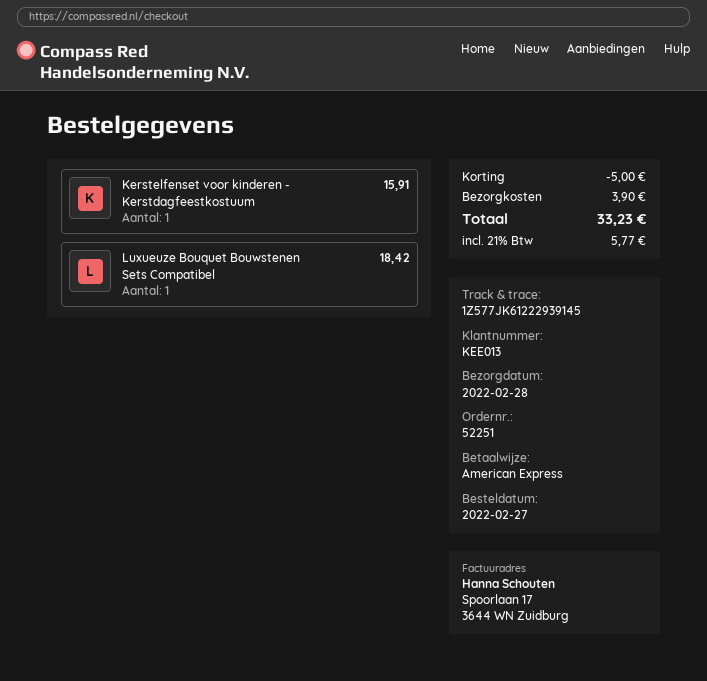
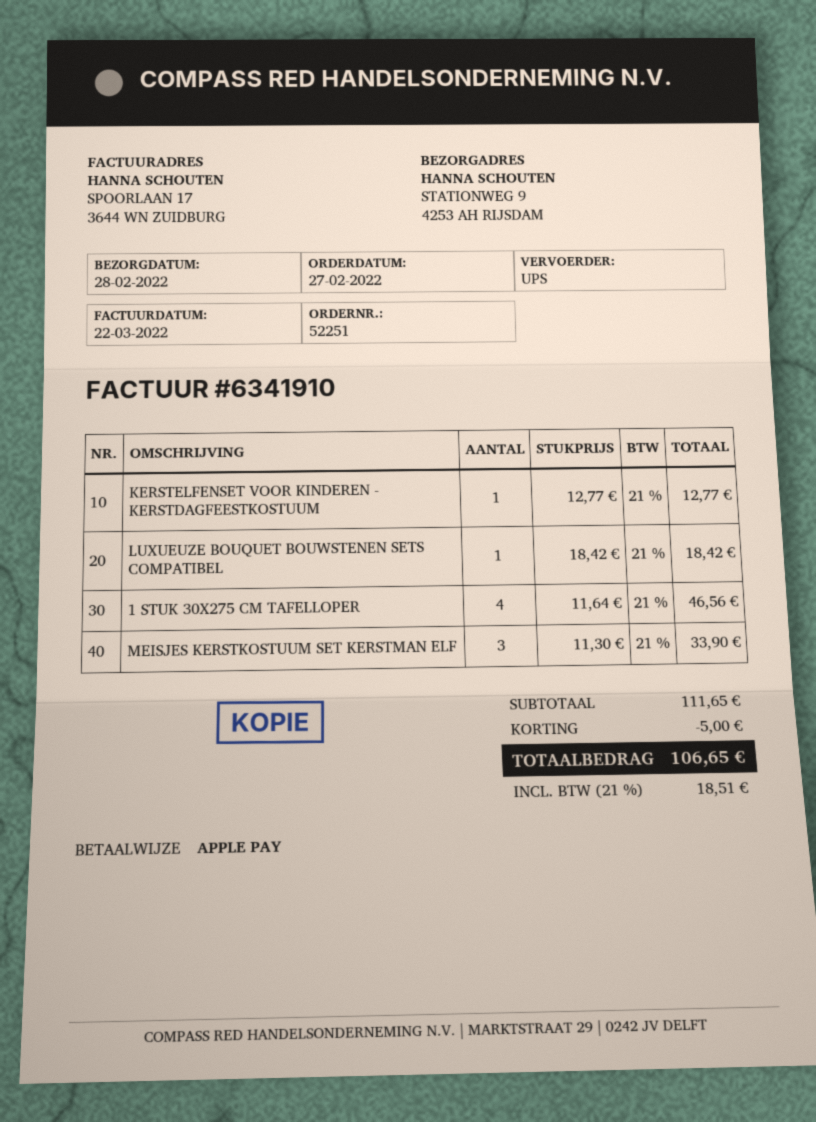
payment method: American Express -> Apple Pay
Kerstelfenset voor kinderen - Kerstdagfeestkostuum: 1 for 15.91 -> 1 for 12.77
1 STUK 30X275 CM TAFELLOPER: none -> 4 for 46.56
MEISJES KERSTKOSTUUM SET KERSTMAN ELF: none -> 3 for 33.90
shipping: 3.90 -> none
tax: 21% = 5.77 -> 21% = 18.51
total: 33.23 -> 106.65

